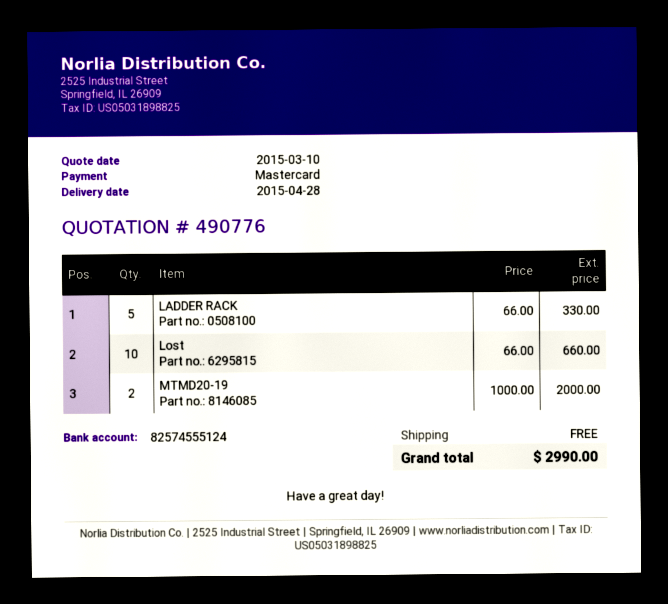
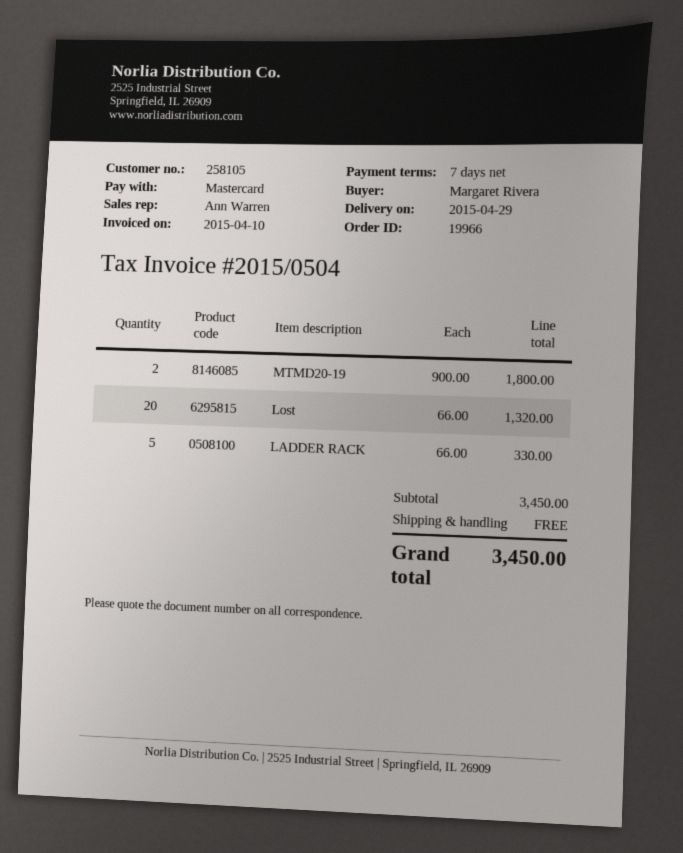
delivery date: 2015-04-28 -> 2015-04-29
Lost: 10 x 66.00 = 660.00 -> 20 x 66.00 = 1320.00
MTMD20-19: 2 x 1000.00 = 2000.00 -> 2 x 900.00 = 1800.00
total: 2990.00 -> 3450.00

